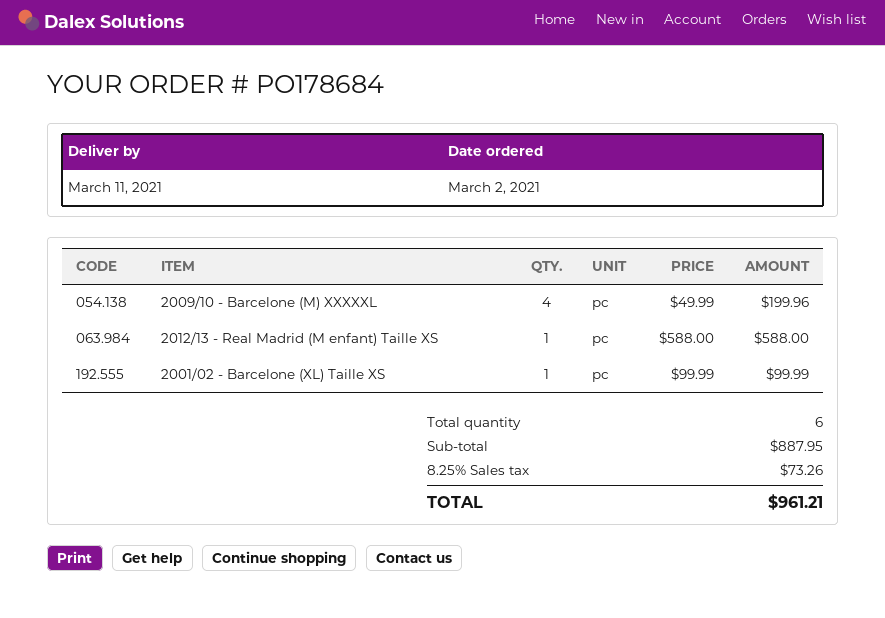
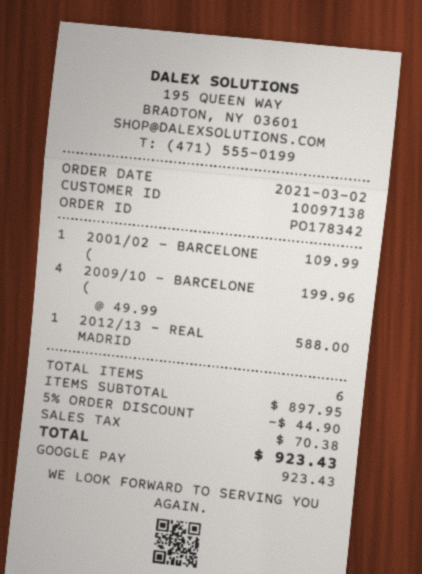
order number: PO178684 -> PO178342
2001/02 - Barcelone (XL) Taille XS: 1 x 99.99 = 99.99 -> 1 x 109.99 = 109.99
subtotal: 887.95 -> 897.95
discount: none -> 5% = 44.90
tax: 73.26 -> 70.38
total: 961.21 -> 923.43

